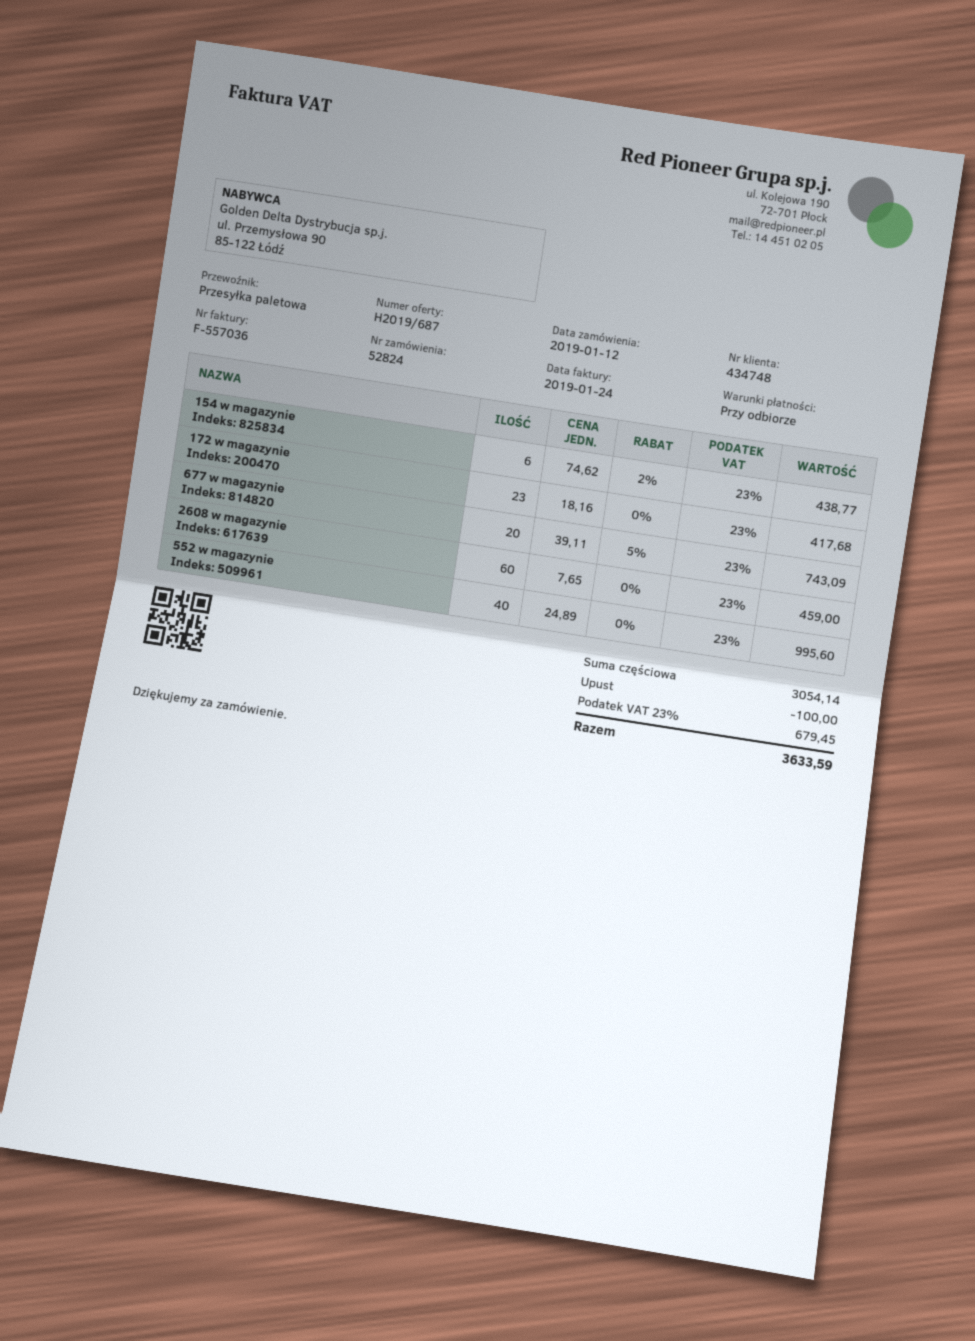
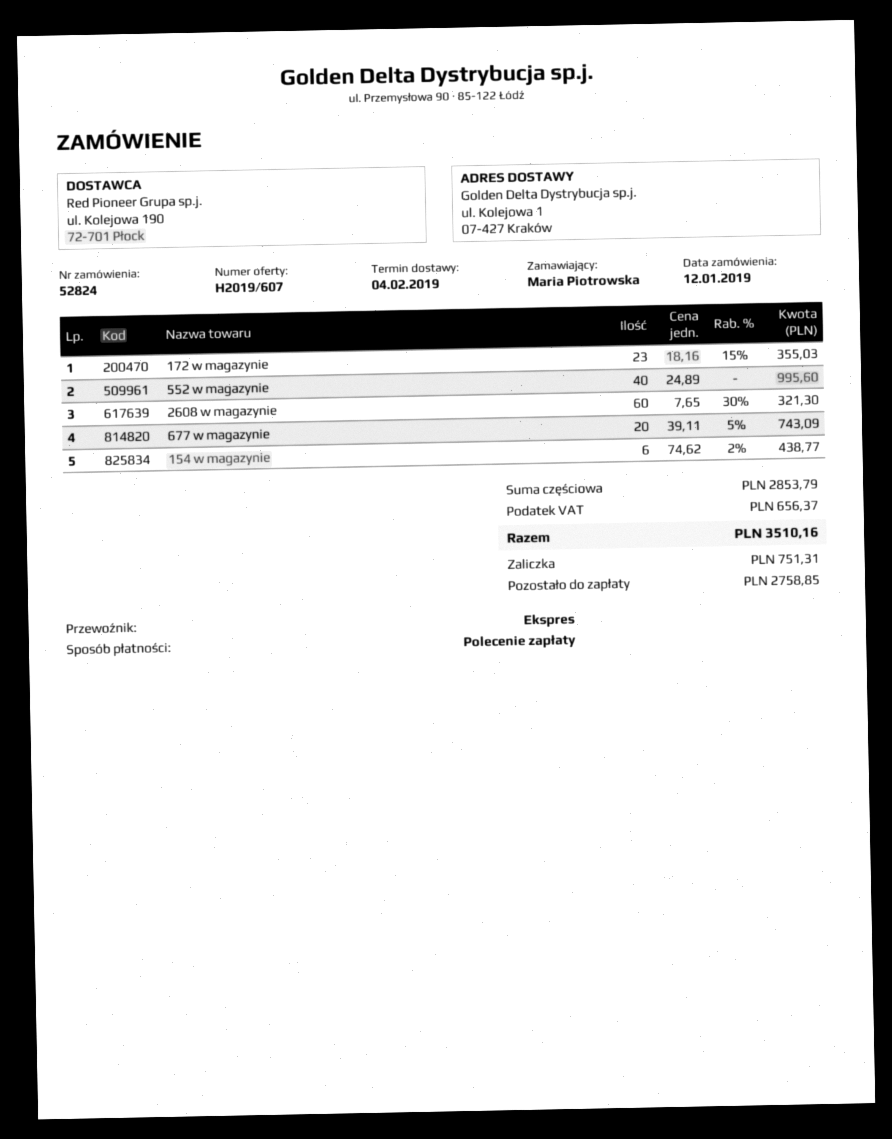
quote number: H2019/687 -> H2019/607
shipping method: pallet freight -> express
172 w magazynie: 23 x 18.16 = 417.68 -> 23 x 18.16 - 15% = 355.03
2608 w magazynie: 60 x 7.65 = 459.00 -> 60 x 7.65 - 30% = 321.30
subtotal: 3054.14 -> 2853.79
discount: 100.00 -> none
tax: 679.45 -> 656.37
total: 3633.59 -> 3510.16

